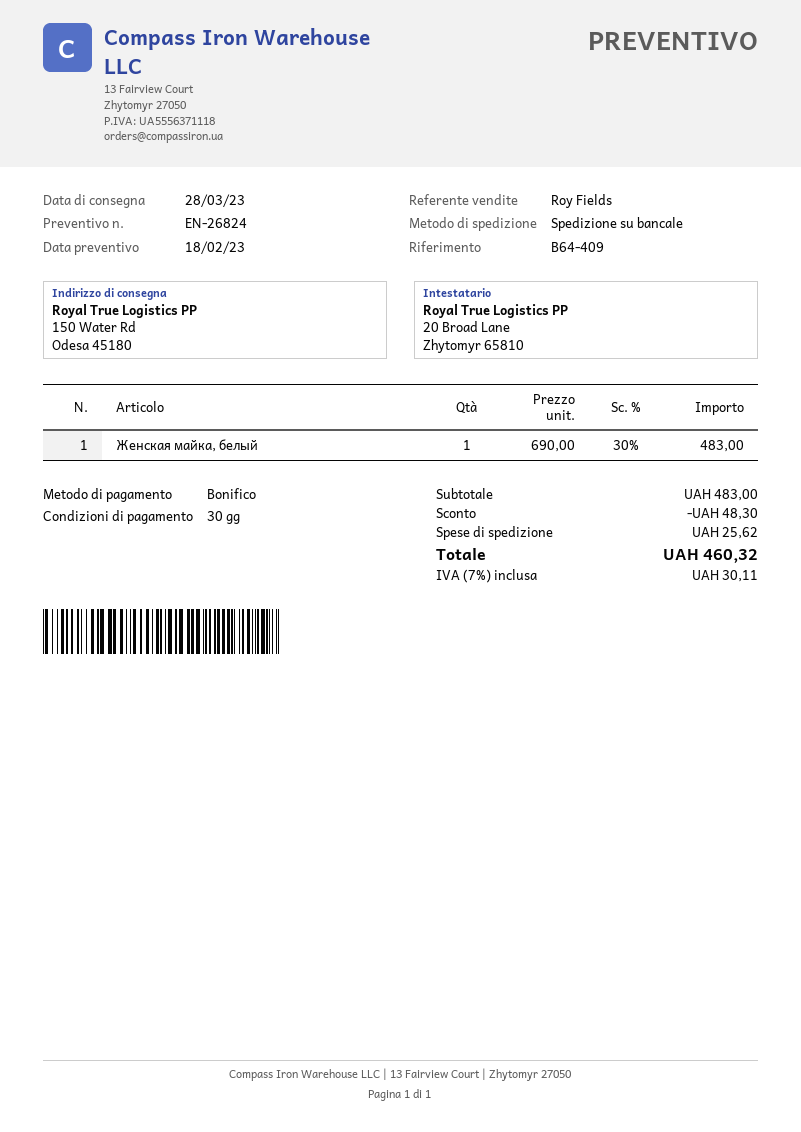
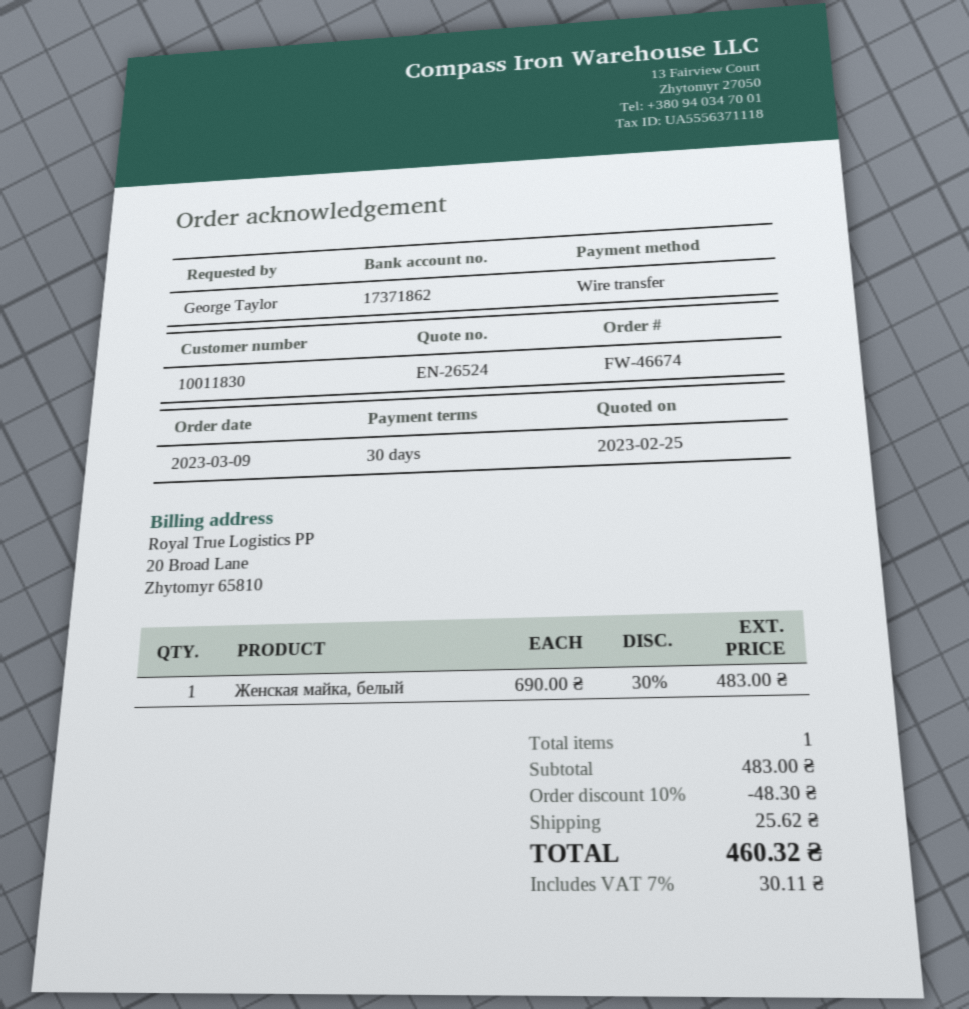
quote number: EN-26824 -> EN-26524
quote date: 2023-02-18 -> 2023-02-25

